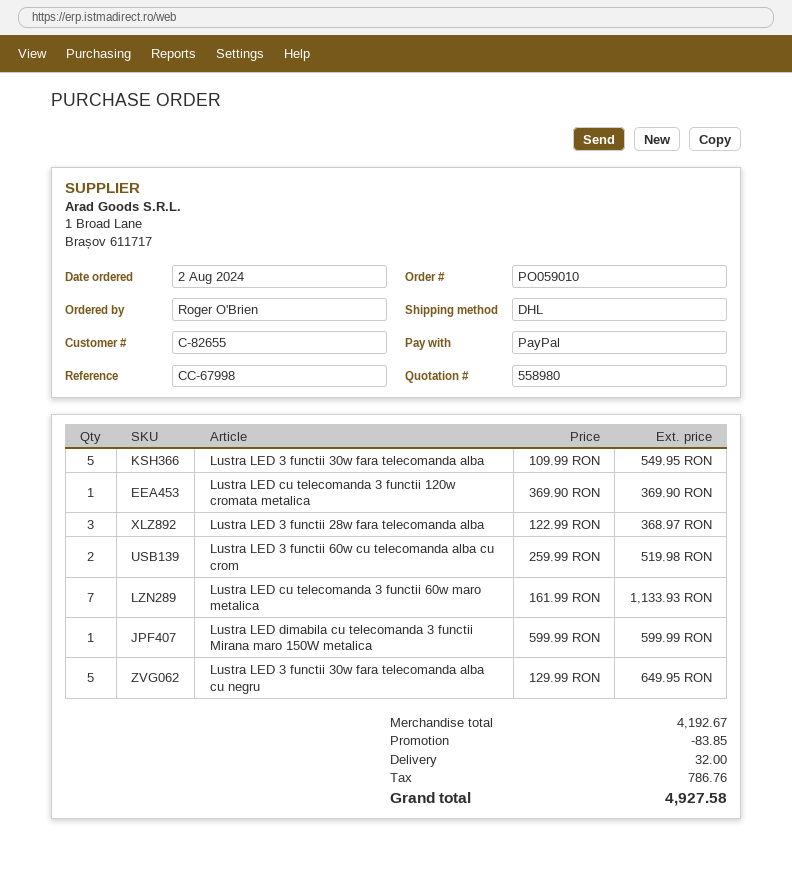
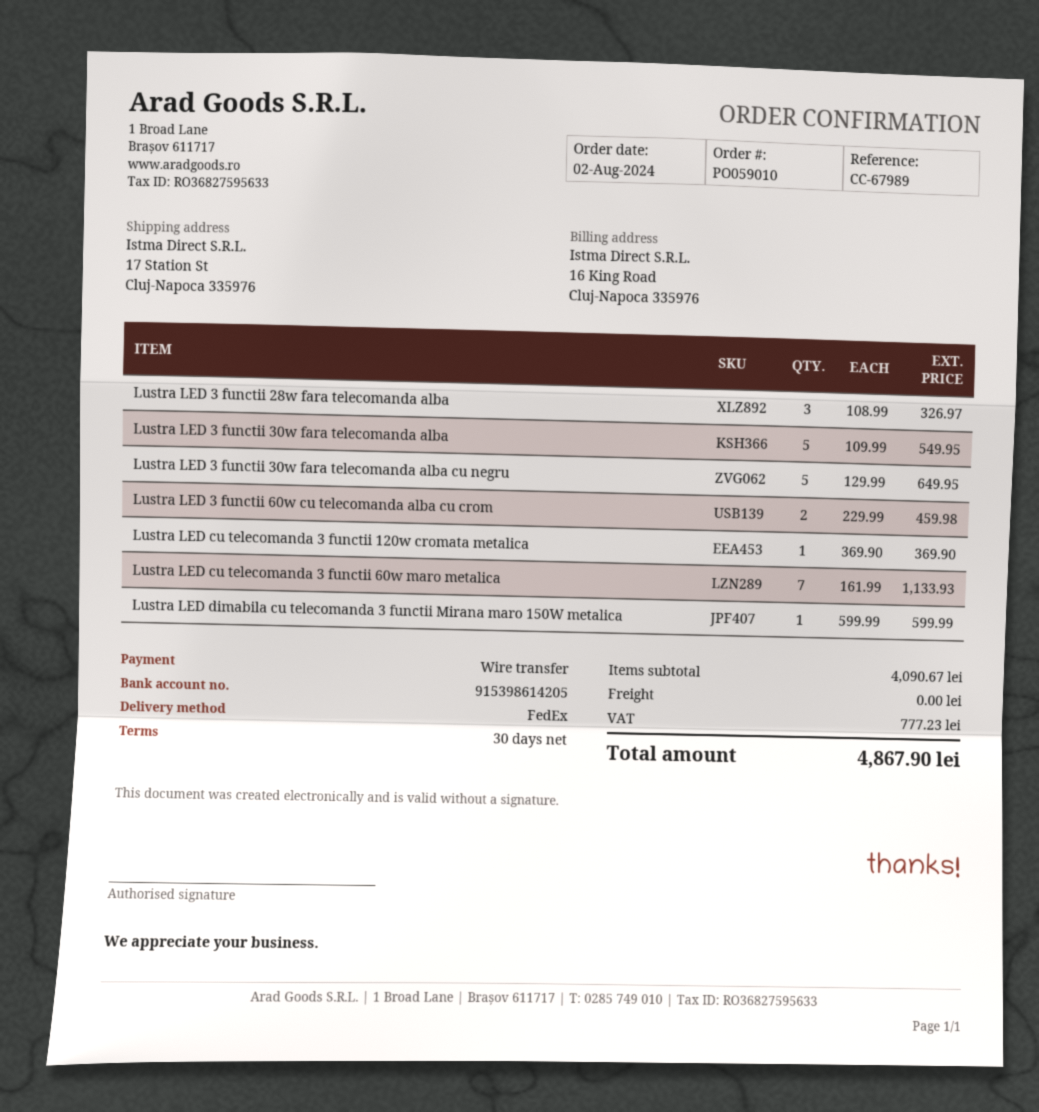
reference: CC-67998 -> CC-67989
payment method: PayPal -> bank transfer
shipping method: DHL -> FedEx
Lustra LED 3 functii 28w fara telecomanda alba: 3 x 122.99 = 368.97 -> 3 x 108.99 = 326.97
Lustra LED 3 functii 60w cu telecomanda alba cu crom: 2 x 259.99 = 519.98 -> 2 x 229.99 = 459.98
subtotal: 4192.67 -> 4090.67
discount: 83.85 -> none
shipping: 32.00 -> 0.00
tax: 786.76 -> 777.23
total: 4927.58 -> 4867.90

